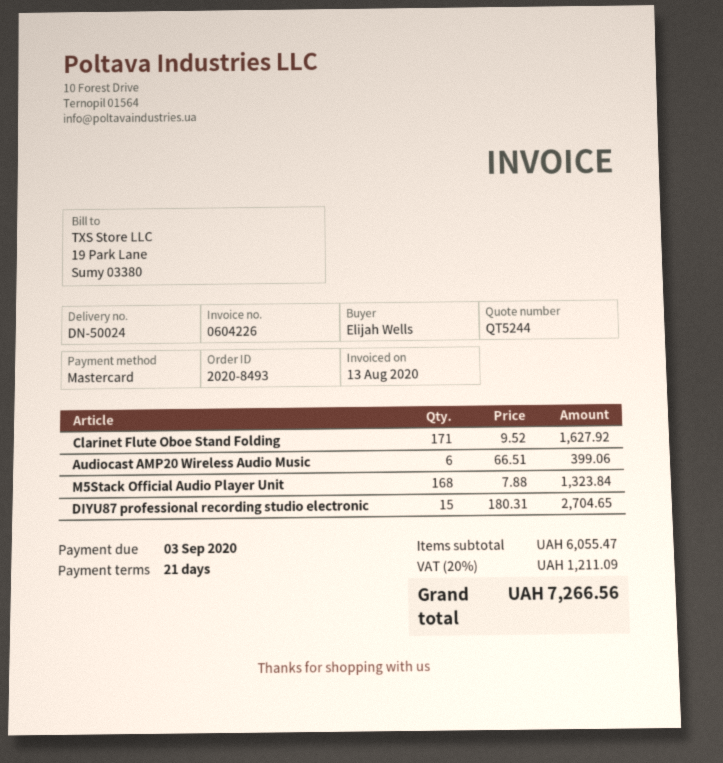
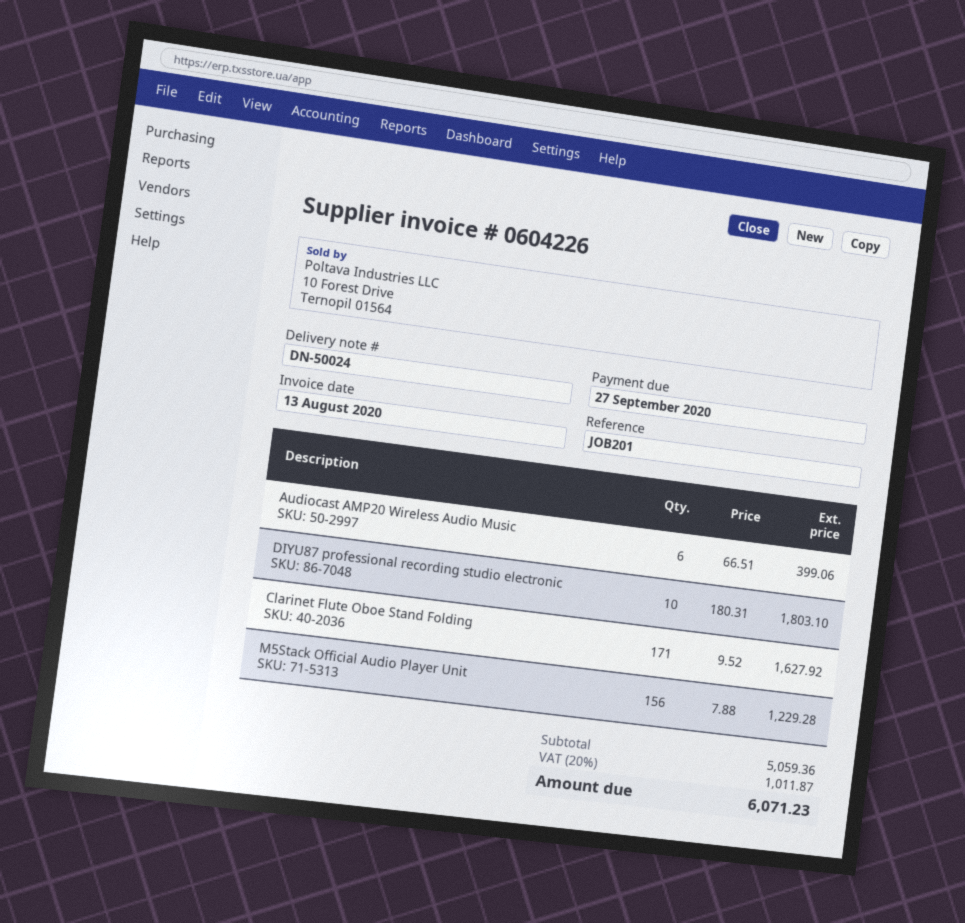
due date: 2020-09-03 -> 2020-09-27
M5Stack Official Audio Player Unit: 168 x 7.88 = 1323.84 -> 156 x 7.88 = 1229.28
DIYU87 professional recording studio electronic: 15 x 180.31 = 2704.65 -> 10 x 180.31 = 1803.10
subtotal: 6055.47 -> 5059.36
tax: 20% = 1211.09 -> 20% = 1011.87
total: 7266.56 -> 6071.23

